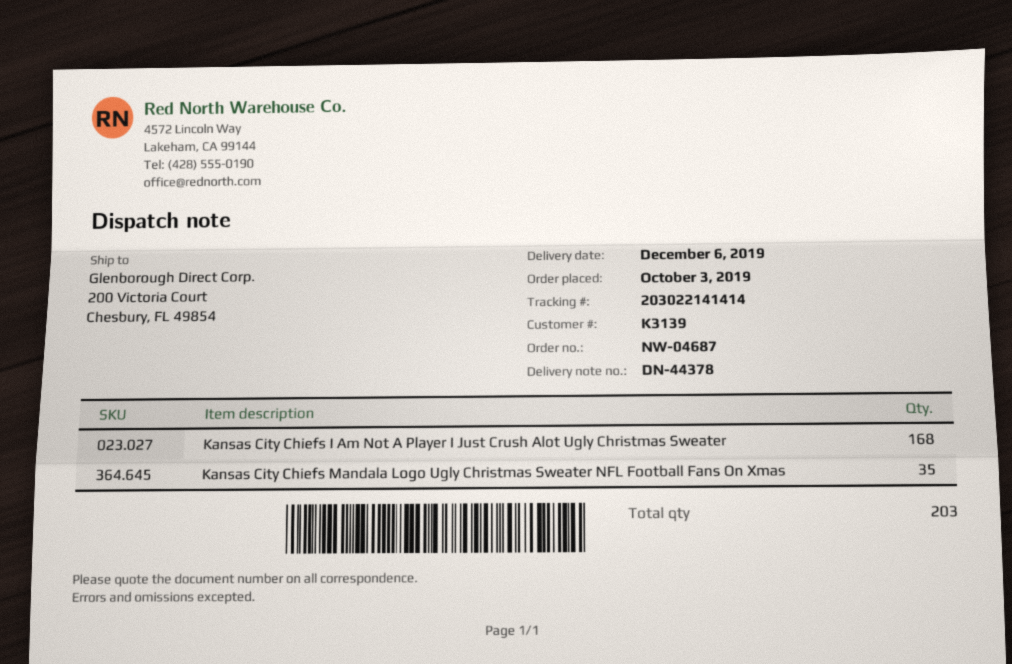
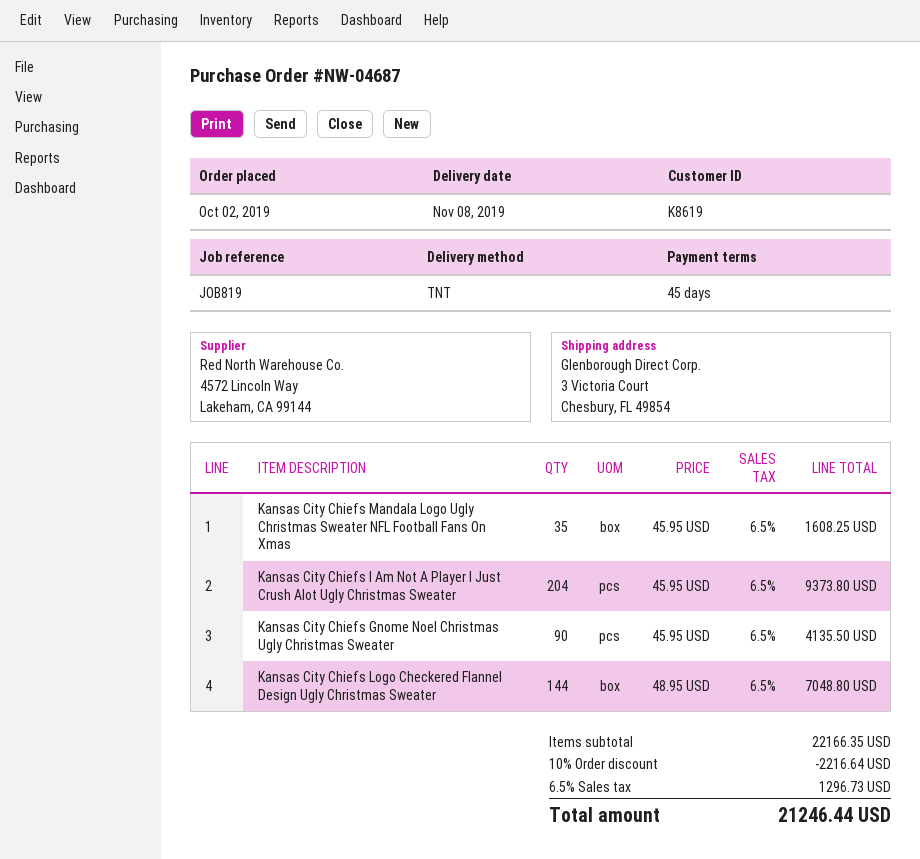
order date: 2019-10-03 -> 2019-10-02
delivery date: 2019-12-06 -> 2019-11-08
customer number: K3139 -> K8619
ship to: 200 Victoria Court, Chesbury, FL 49854 -> 3 Victoria Court, Chesbury, FL 49854
Kansas City Chiefs I Am Not A Player I Just Crush Alot Ugly Christmas Sweater: 168 -> 204
Kansas City Chiefs Gnome Noel Christmas Ugly Christmas Sweater: none -> 90
Kansas City Chiefs Logo Checkered Flannel Design Ugly Christmas Sweater: none -> 144

